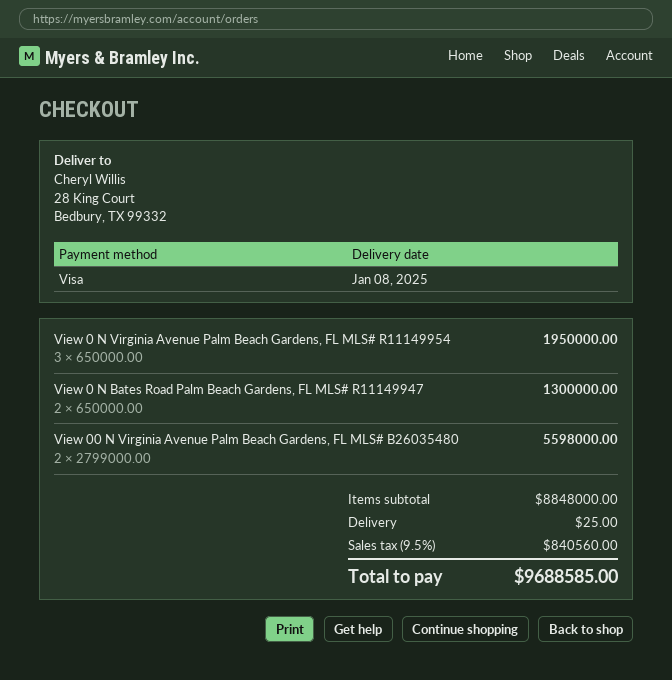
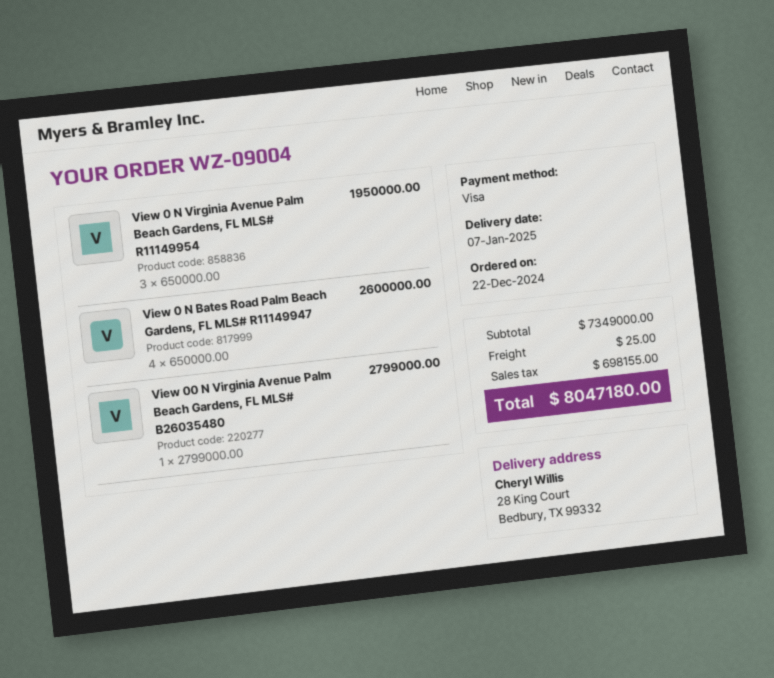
delivery date: 2025-01-08 -> 2025-01-07
View 0 N Bates Road Palm Beach Gardens, FL MLS# R11149947: 2 x 650000.00 = 1300000.00 -> 4 x 650000.00 = 2600000.00
View 00 N Virginia Avenue Palm Beach Gardens, FL MLS# B26035480: 2 x 2799000.00 = 5598000.00 -> 1 x 2799000.00 = 2799000.00
subtotal: 8848000.00 -> 7349000.00
tax: 840560.00 -> 698155.00
total: 9688585.00 -> 8047180.00

